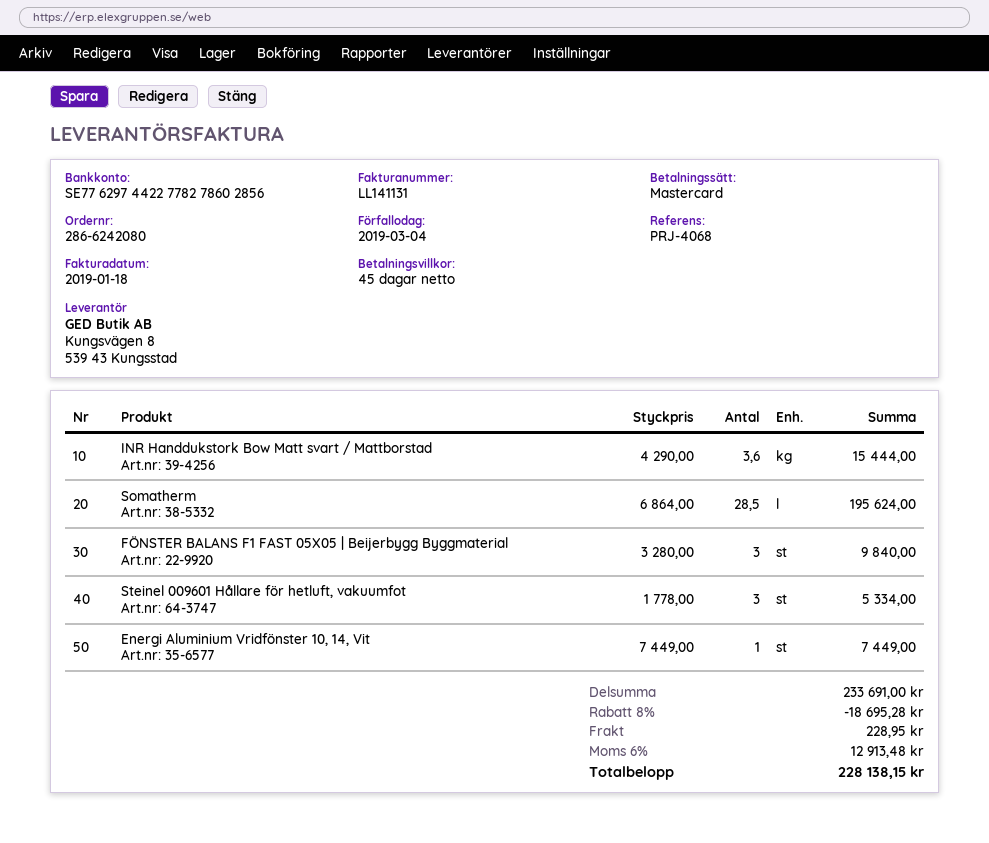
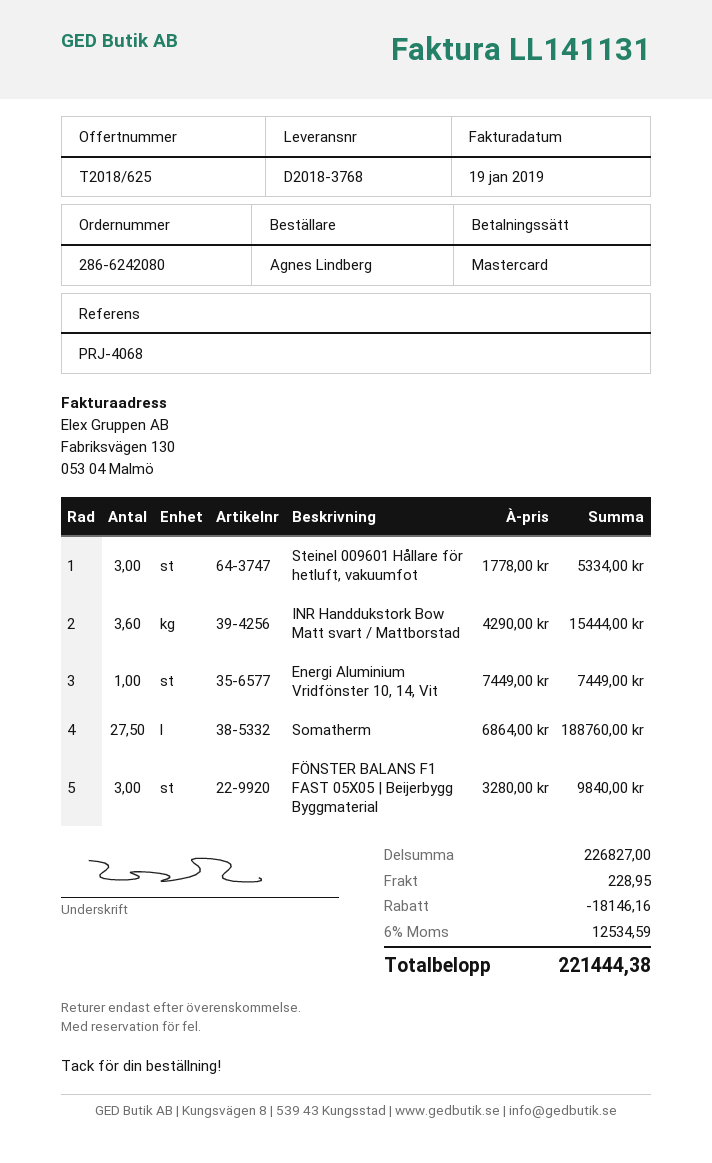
invoice date: 2019-01-18 -> 2019-01-19
Somatherm: 28.5 x 6864.00 = 195624.00 -> 27.5 x 6864.00 = 188760.00
subtotal: 233691.00 -> 226827.00
discount: 18695.28 -> 18146.16
tax: 6% = 12913.48 -> 6% = 12534.59
total: 228138.15 -> 221444.38

